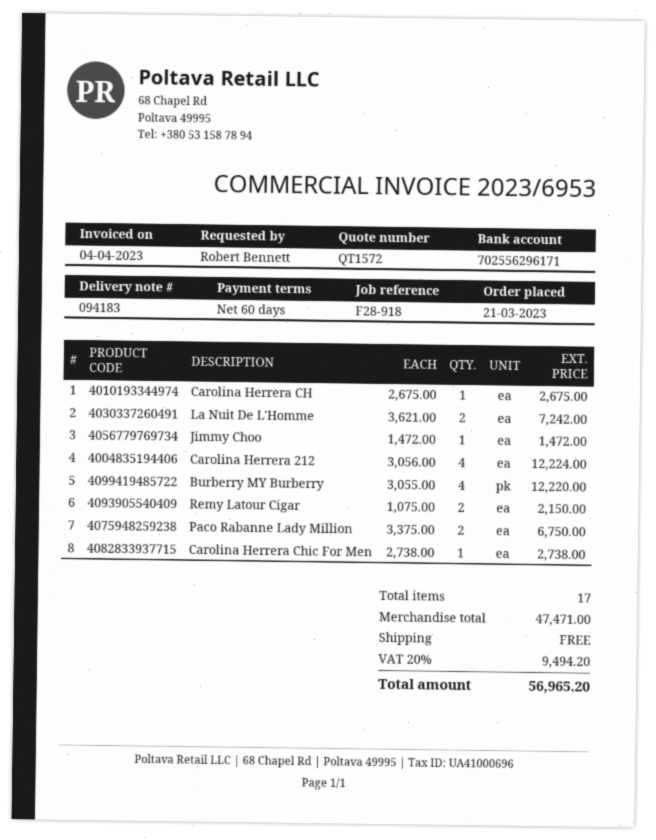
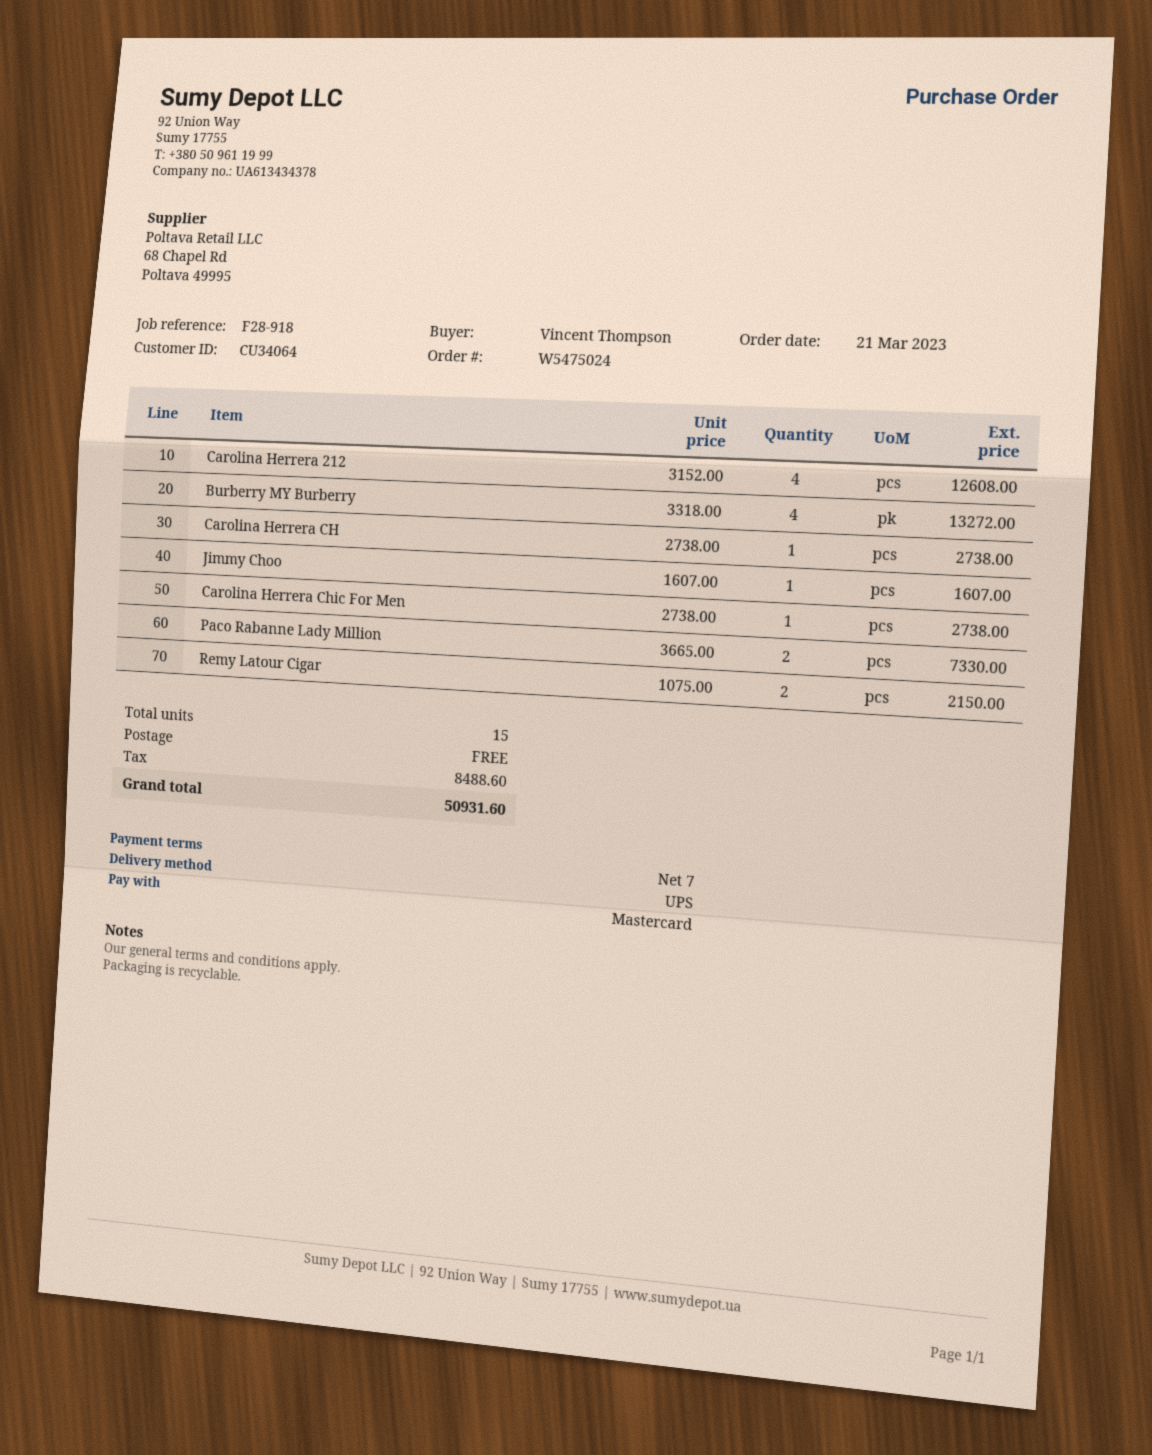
payment terms: 60 days -> 7 days
ordered by: Robert Bennett -> Vincent Thompson
Carolina Herrera CH: 1 x 2675.00 = 2675.00 -> 1 x 2738.00 = 2738.00
La Nuit De L'Homme: 2 x 3621.00 = 7242.00 -> none
Jimmy Choo: 1 x 1472.00 = 1472.00 -> 1 x 1607.00 = 1607.00
Carolina Herrera 212: 4 x 3056.00 = 12224.00 -> 4 x 3152.00 = 12608.00
Burberry MY Burberry: 4 x 3055.00 = 12220.00 -> 4 x 3318.00 = 13272.00
Paco Rabanne Lady Million: 2 x 3375.00 = 6750.00 -> 2 x 3665.00 = 7330.00
total quantity: 17 -> 15
tax: 9494.20 -> 8488.60
total: 56965.20 -> 50931.60

